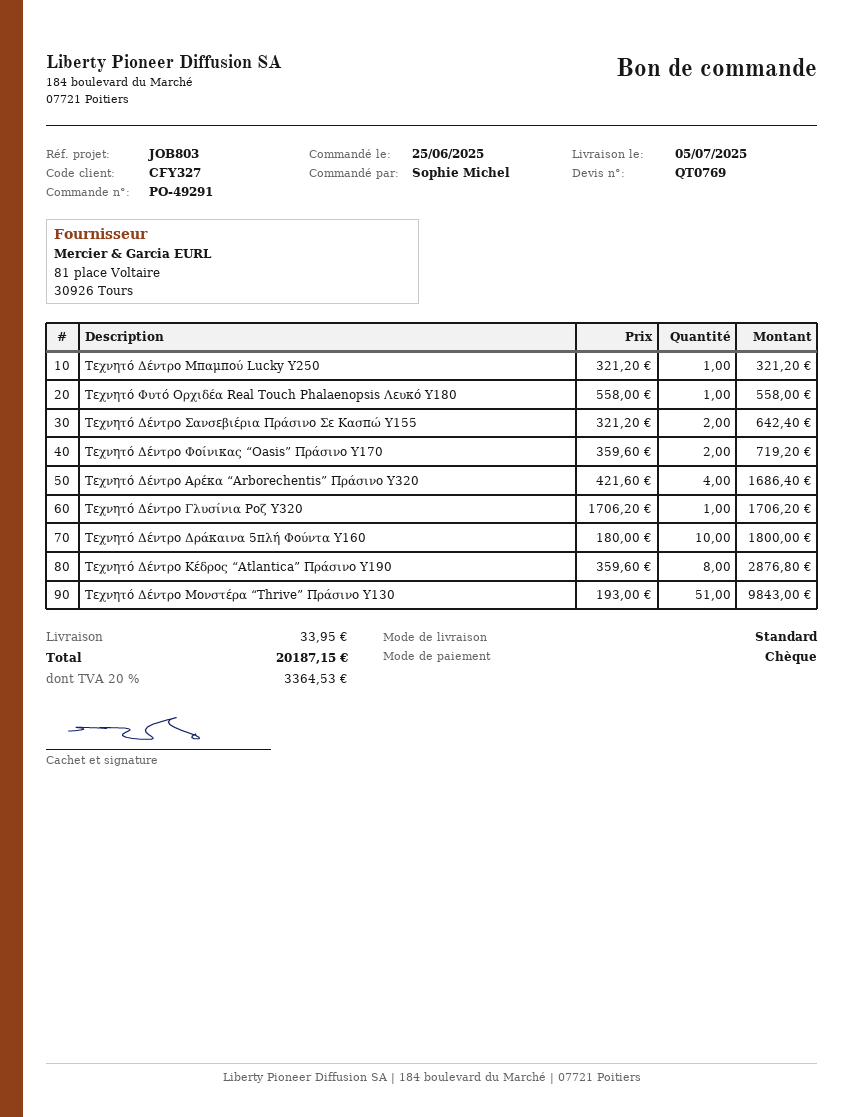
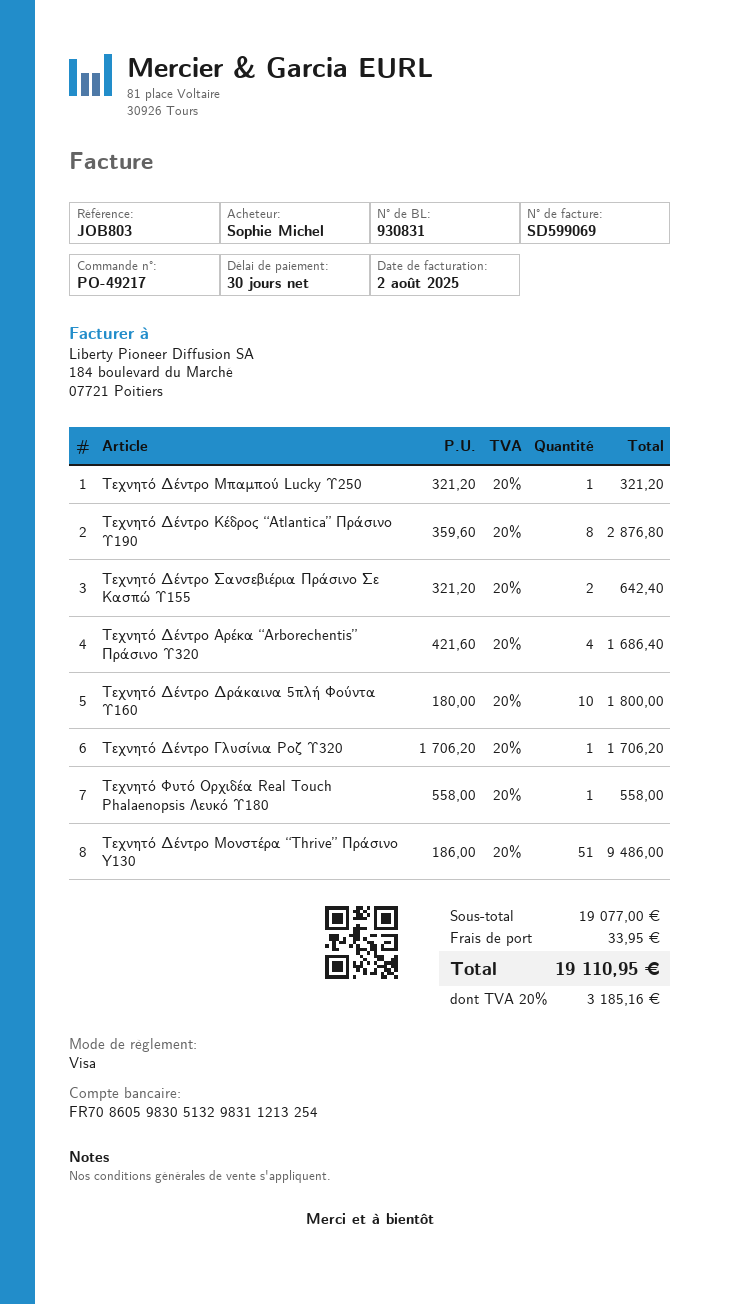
order number: PO-49291 -> PO-49217
payment method: cheque -> Visa
Τεχνητό Δέντρο Φοίνικας “Oasis” Πράσινο Υ170: 2 x 359.60 = 719.20 -> none
Τεχνητό Δέντρο Μονστέρα “Thrive” Πράσινο Y130: 51 x 193.00 = 9843.00 -> 51 x 186.00 = 9486.00
tax: 20% = 3364.53 -> 20% = 3185.16
total: 20187.15 -> 19110.95

